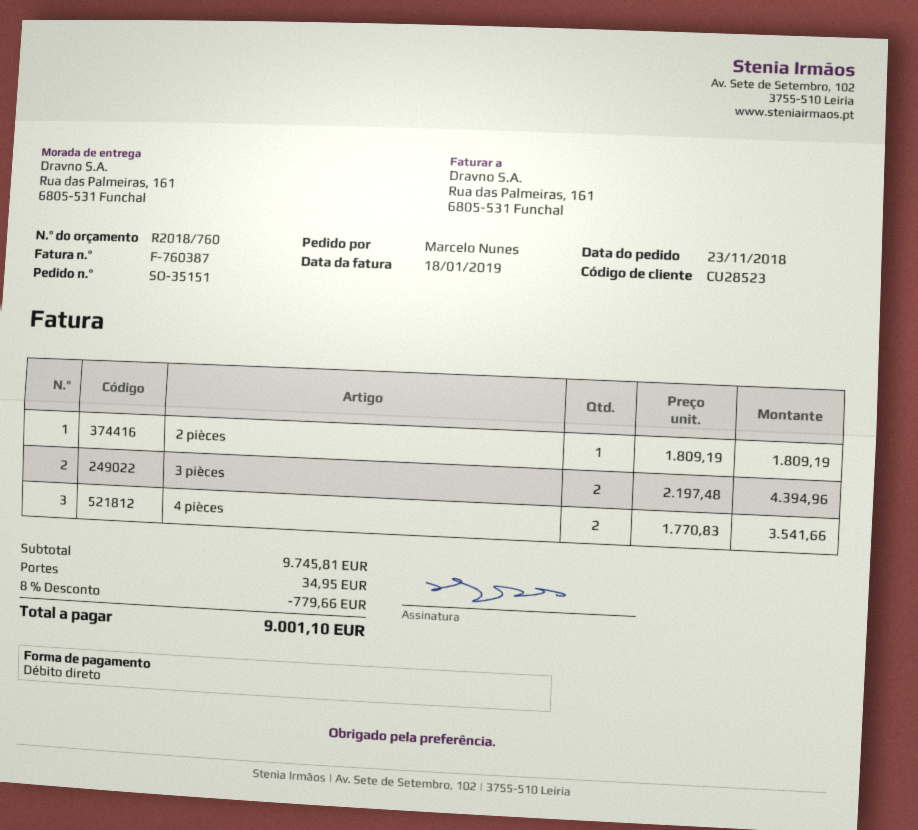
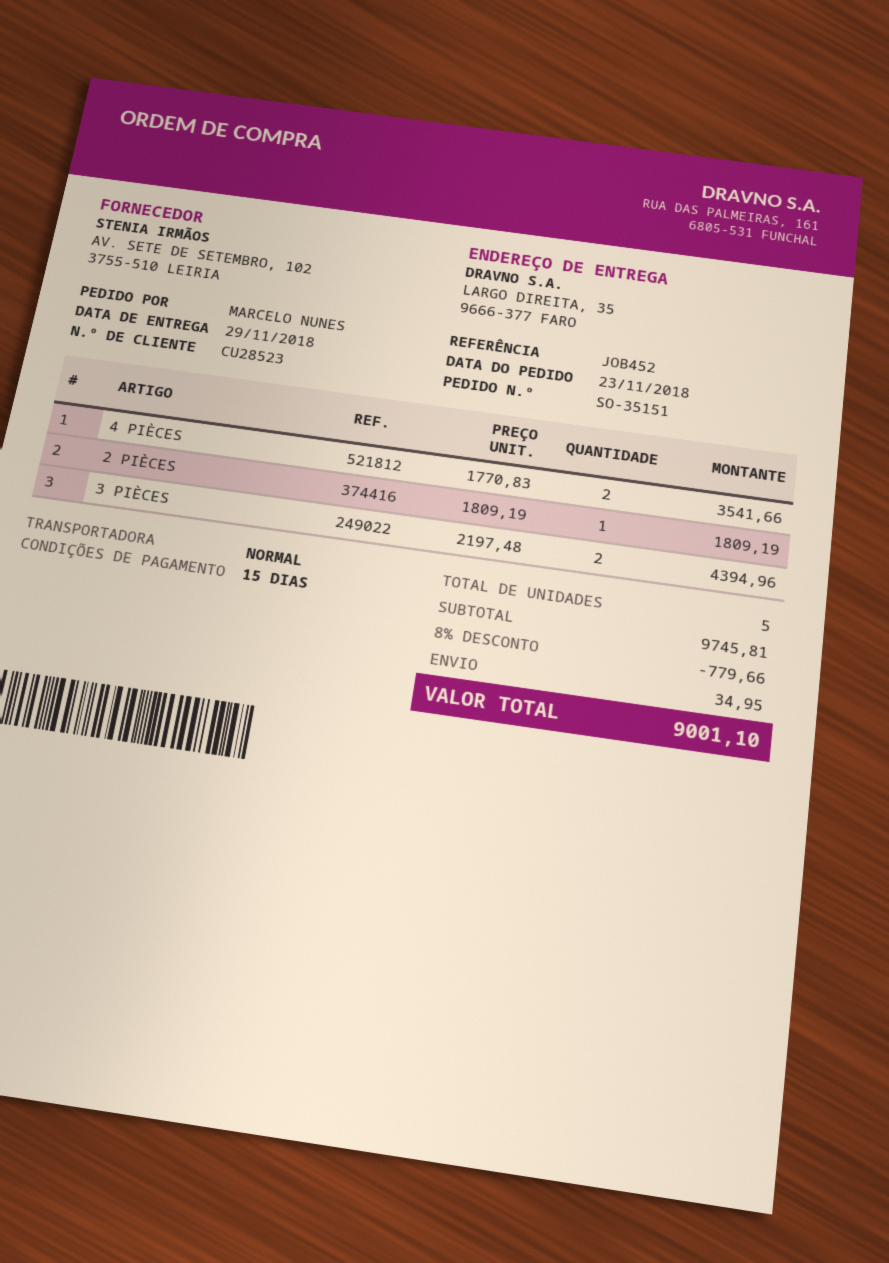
ship to: Rua das Palmeiras, 161, 6805-531 Funchal -> LARGO DIREITA, 35, 9666-377 FARO

